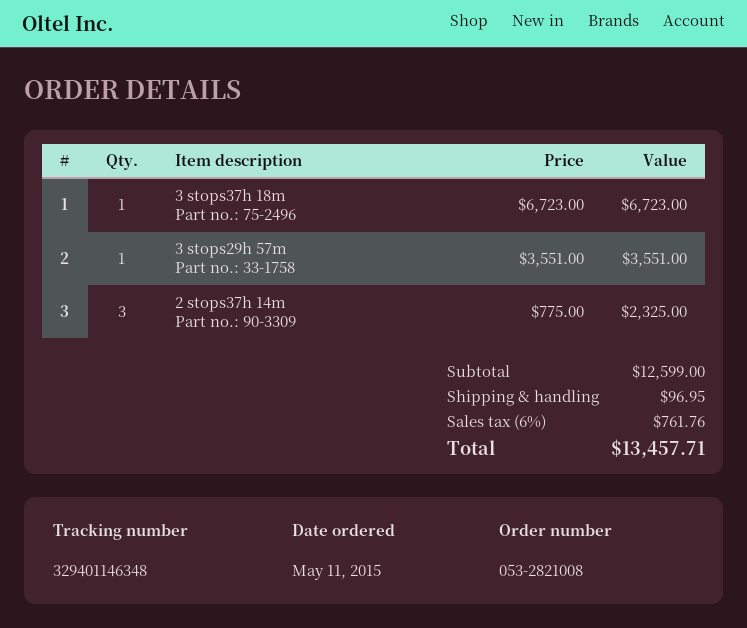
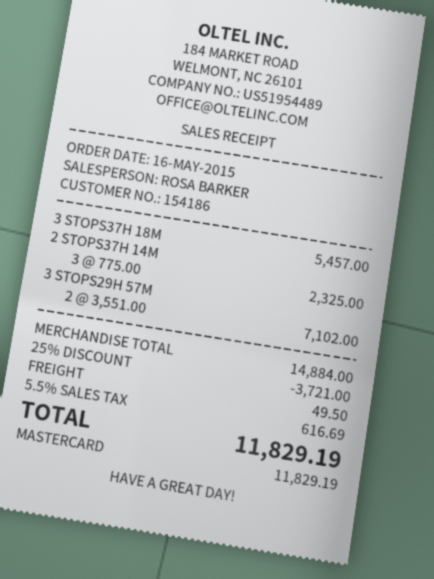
order date: 2015-05-11 -> 2015-05-16
3 stops37h 18m: 1 x 6723.00 = 6723.00 -> 1 x 5457.00 = 5457.00
3 stops29h 57m: 1 x 3551.00 = 3551.00 -> 2 x 3551.00 = 7102.00
subtotal: 12599.00 -> 14884.00
discount: none -> 25% = 3721.00
shipping: 96.95 -> 49.50
tax: 6% = 761.76 -> 5.5% = 616.69
total: 13457.71 -> 11829.19

